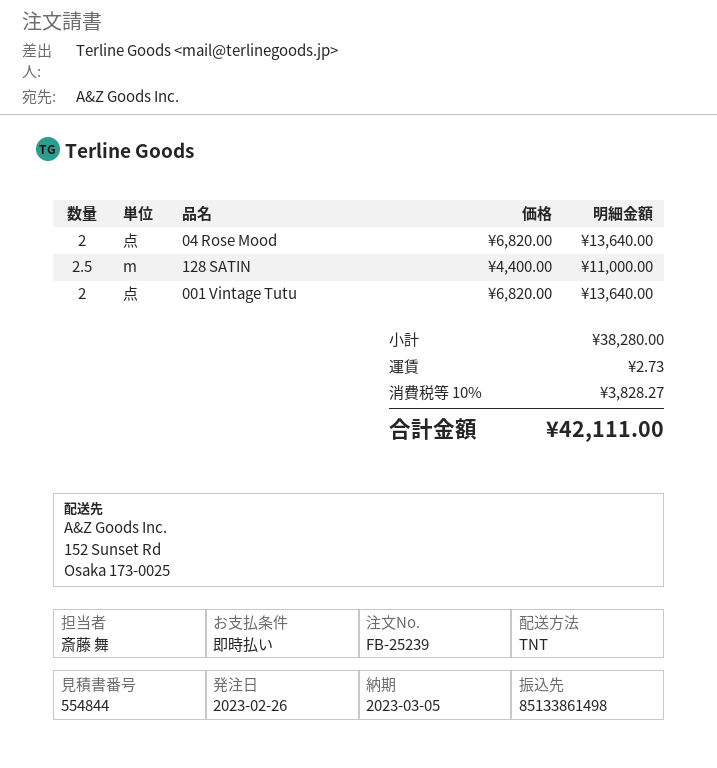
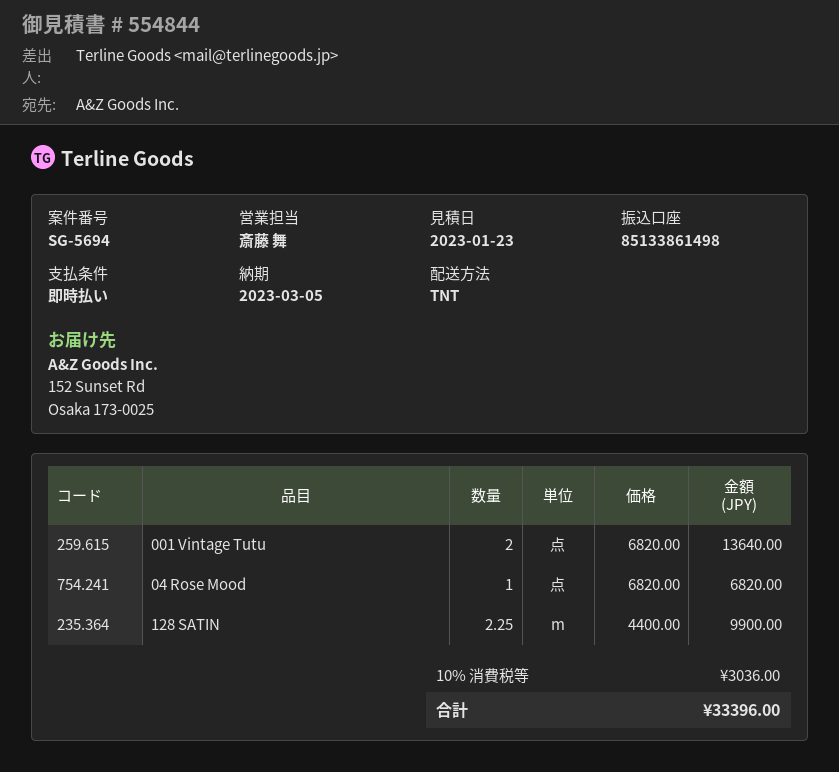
04 Rose Mood: 2 x 6820.00 = 13640.00 -> 1 x 6820.00 = 6820.00
128 SATIN: 2.5 x 4400.00 = 11000.00 -> 2.25 x 4400.00 = 9900.00
shipping: 2.73 -> none
tax: 10% = 3828.27 -> 10% = 3036.00
total: 42111.00 -> 33396.00

